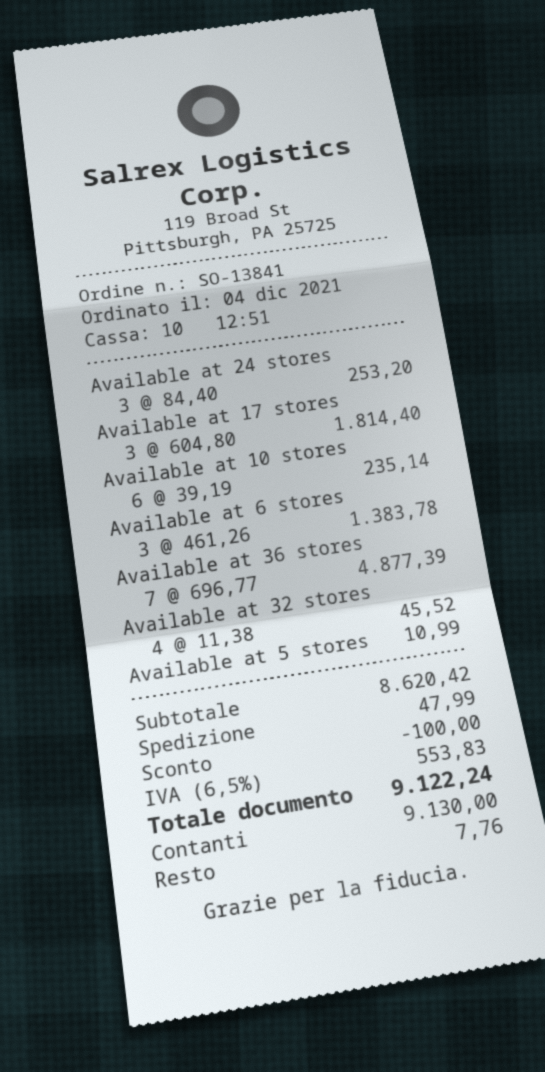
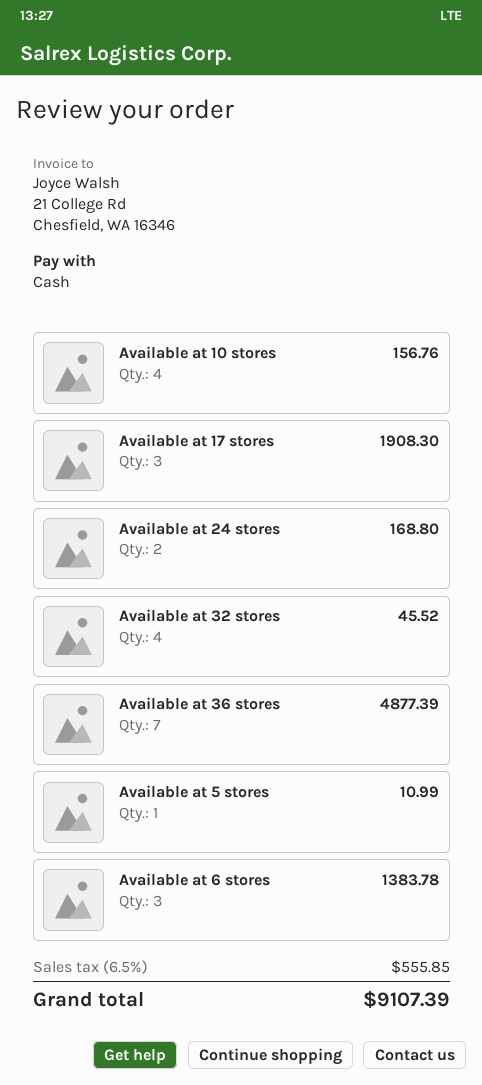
Available at 24 stores: 3 for 253.20 -> 2 for 168.80
Available at 17 stores: 3 for 1814.40 -> 3 for 1908.30
Available at 10 stores: 6 for 235.14 -> 4 for 156.76
discount: 100.00 -> none
shipping: 47.99 -> none
tax: 6.5% = 553.83 -> 6.5% = 555.85
total: 9122.24 -> 9107.39

